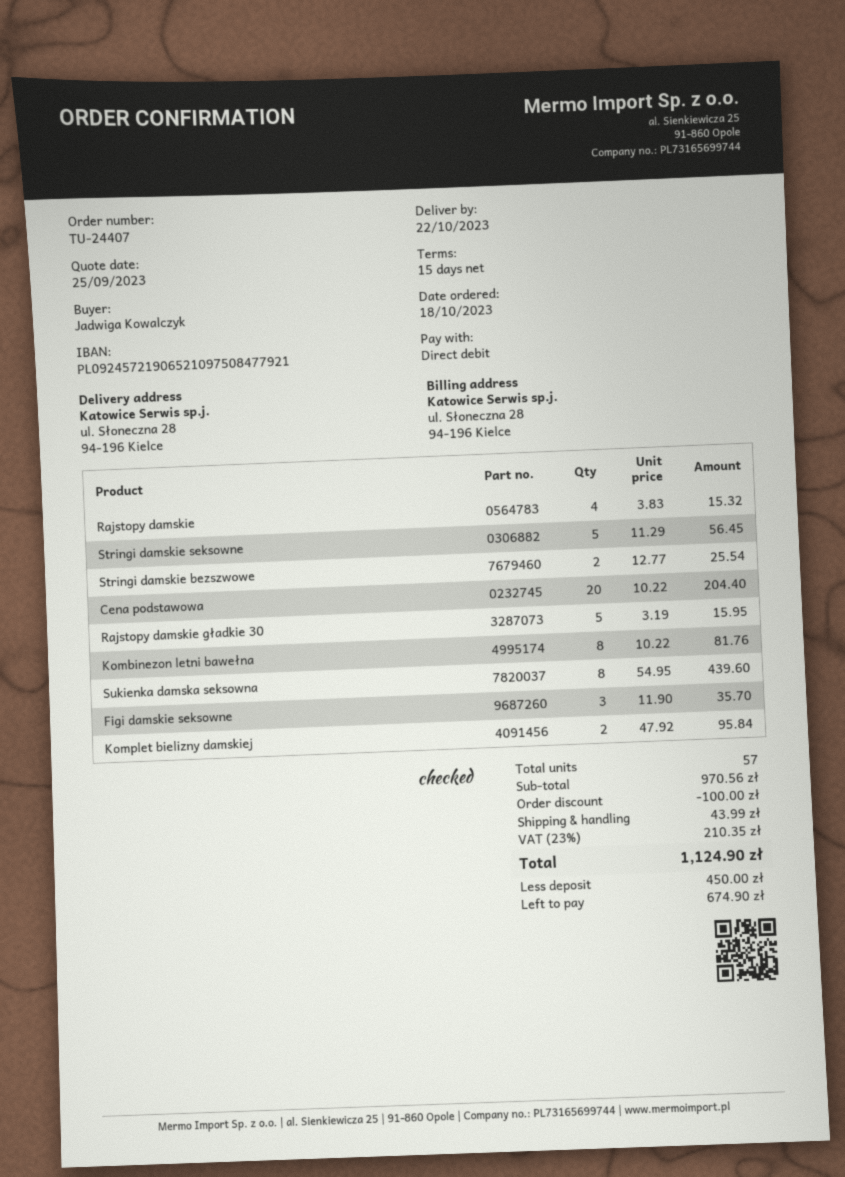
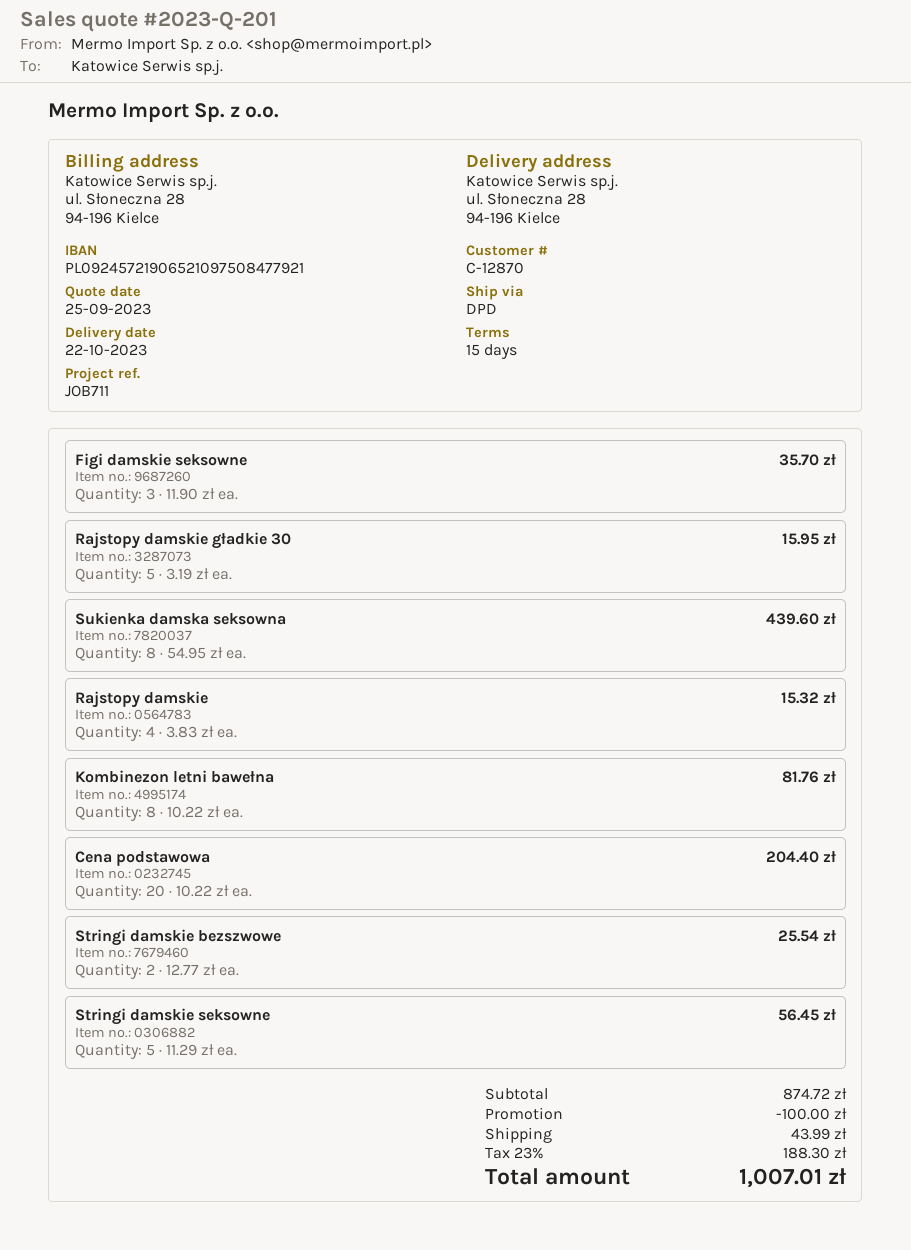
Komplet bielizny damskiej: 2 x 47.92 = 95.84 -> none
subtotal: 970.56 -> 874.72
tax: 23% = 210.35 -> 23% = 188.30
total: 1124.90 -> 1007.01

